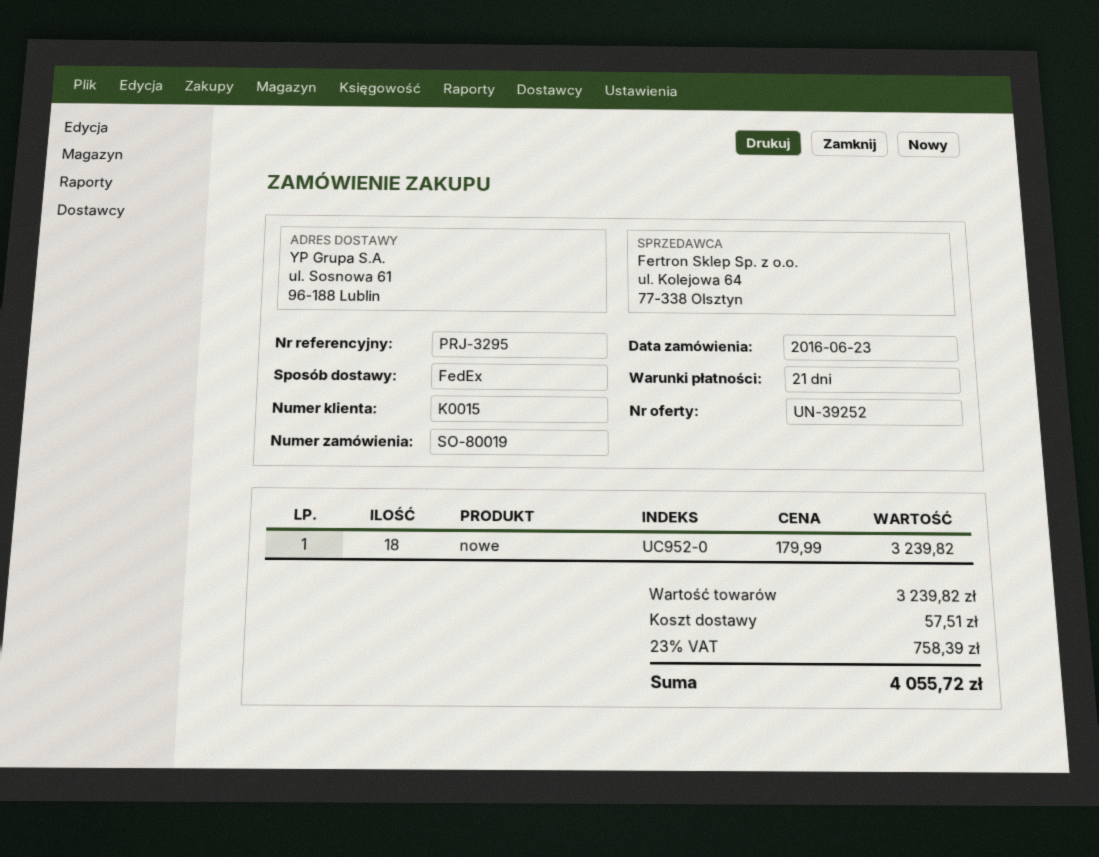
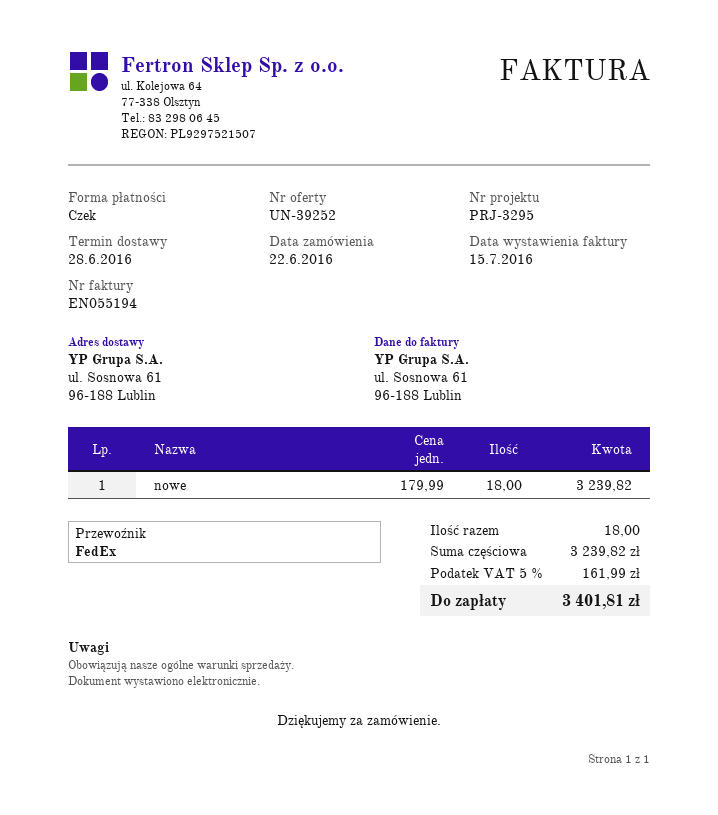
order date: 2016-06-23 -> 2016-06-22
shipping: 57.51 -> none
tax: 23% = 758.39 -> 5% = 161.99
total: 4055.72 -> 3401.81

